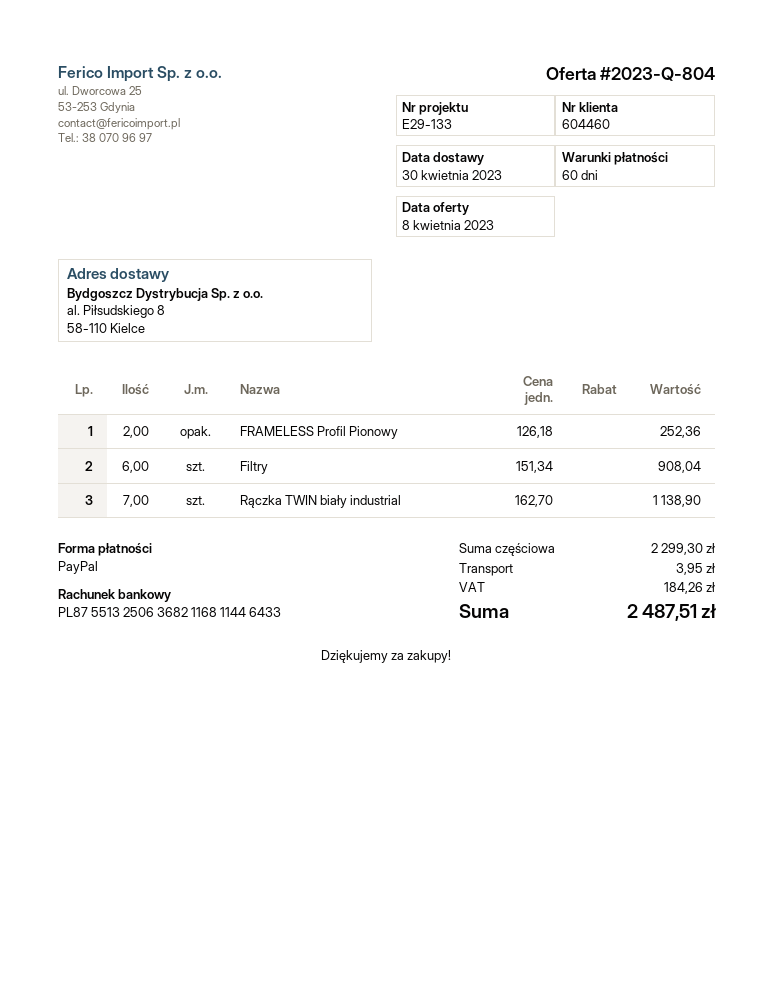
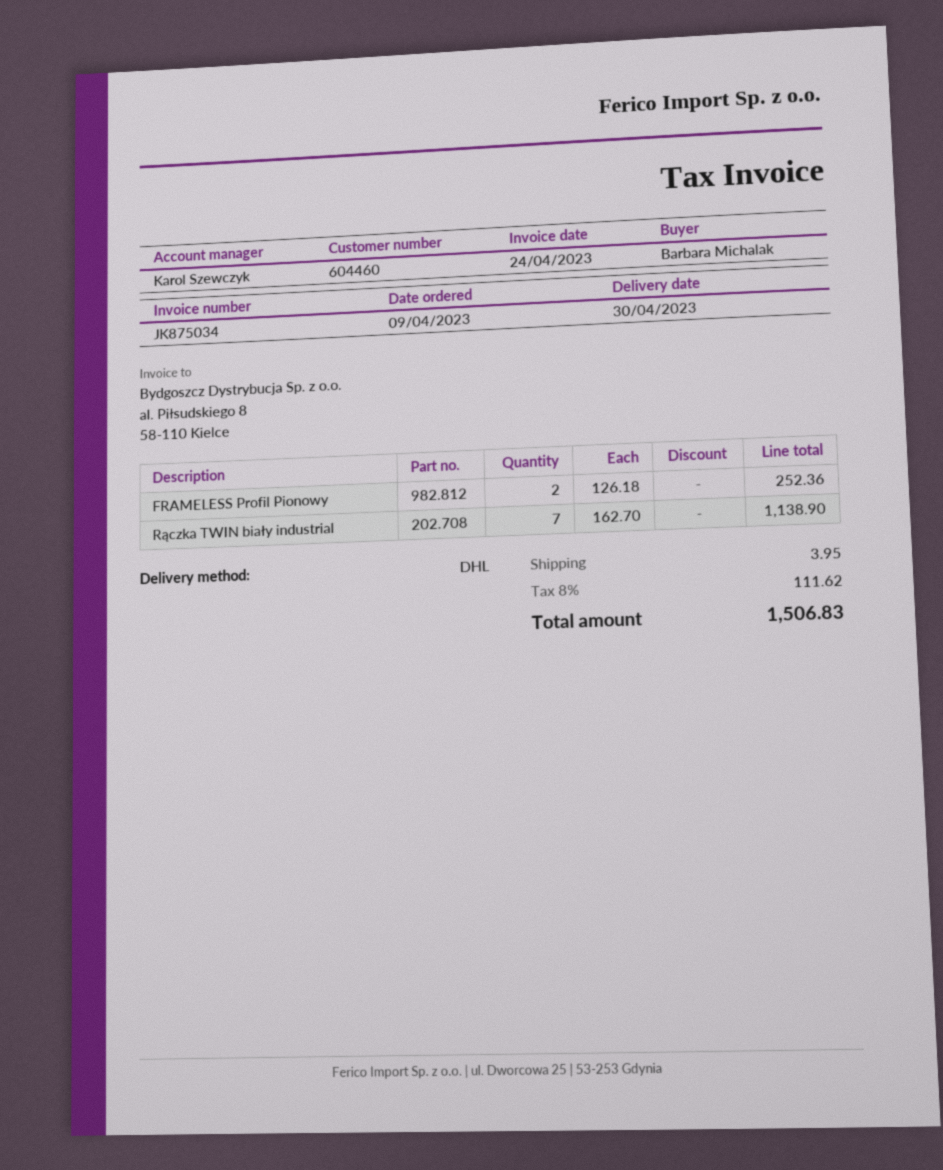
Filtry: 6 x 151.34 = 908.04 -> none
tax: 184.26 -> 111.62
total: 2487.51 -> 1506.83

